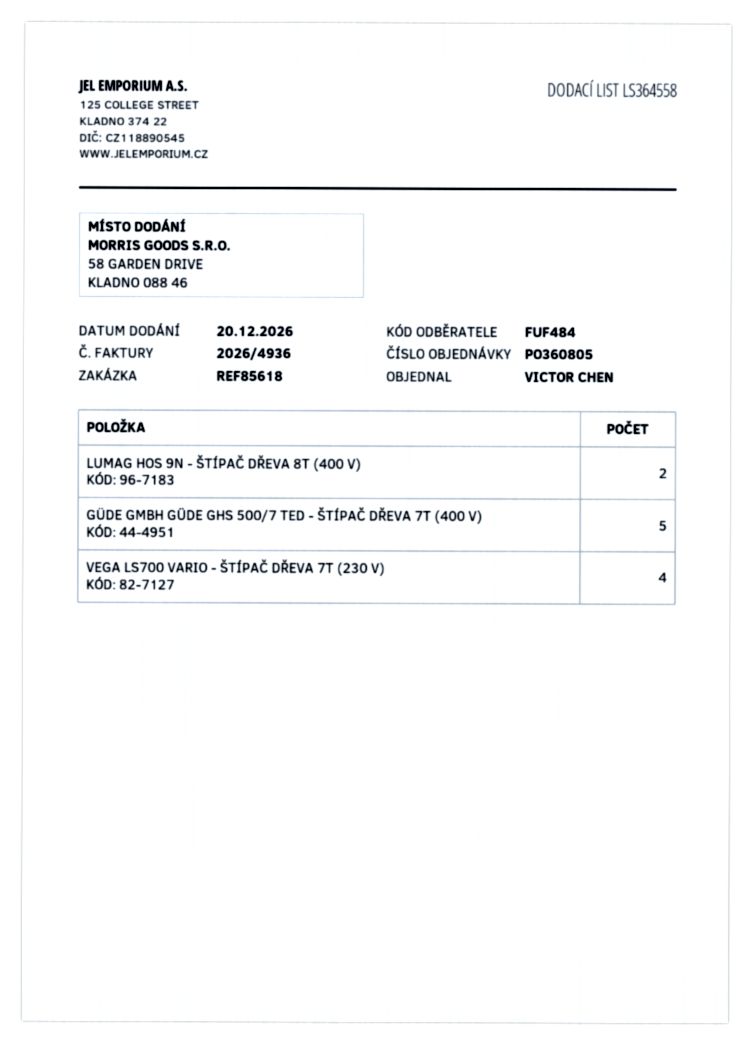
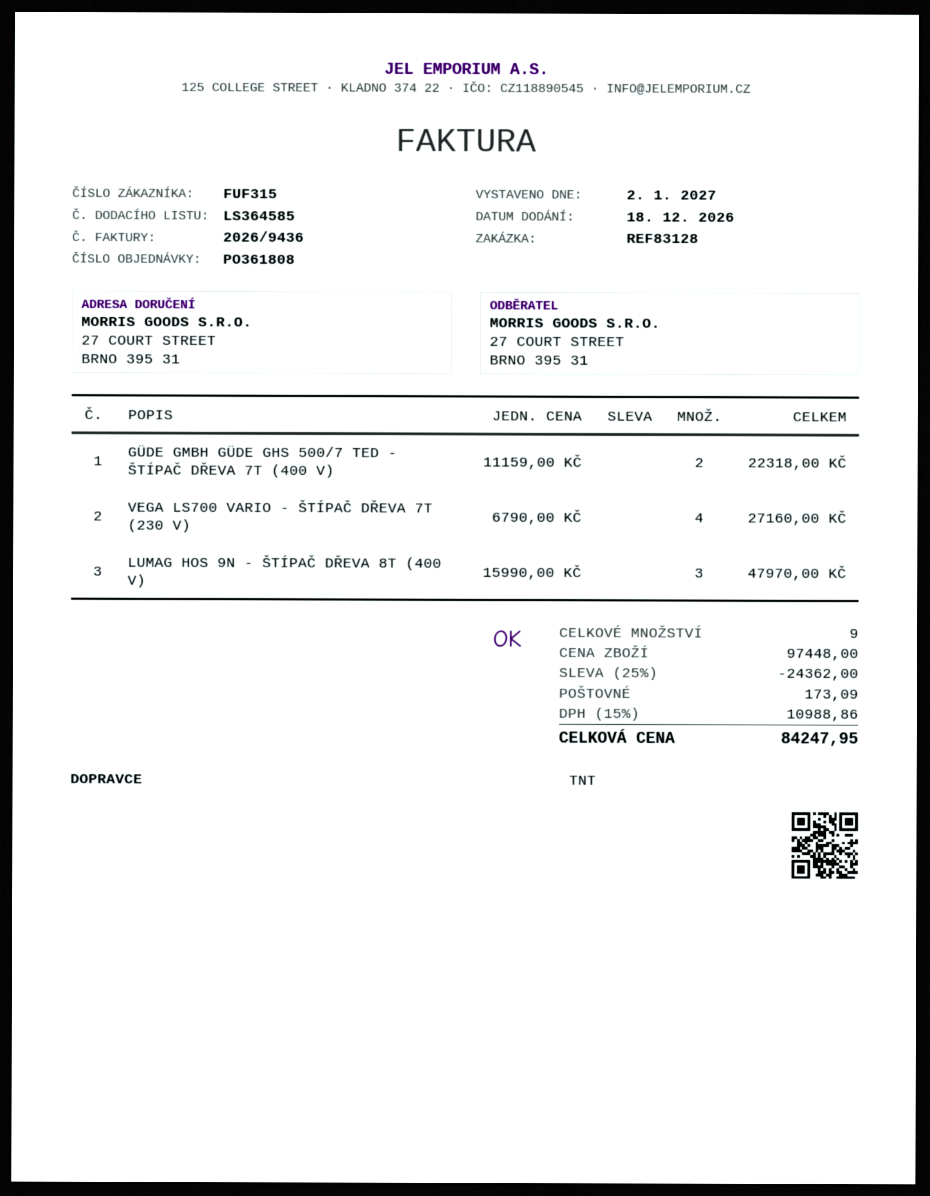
order number: PO360805 -> PO361808
delivery note number: LS364558 -> LS364585
delivery date: 2026-12-20 -> 2026-12-18
invoice number: 2026/4936 -> 2026/9436
customer number: FUF484 -> FUF315
reference: REF85618 -> REF83128
ship to: 58 GARDEN DRIVE, KLADNO 088 46 -> 27 COURT STREET, BRNO 395 31
LUMAG HOS 9N - ŠTÍPAČ DŘEVA 8T (400 V): 2 -> 3
GÜDE GMBH GÜDE GHS 500/7 TED - ŠTÍPAČ DŘEVA 7T (400 V): 5 -> 2

